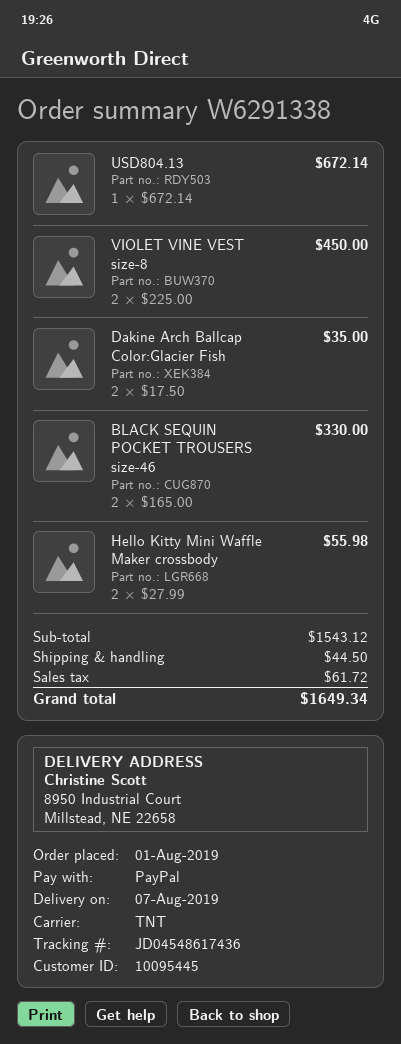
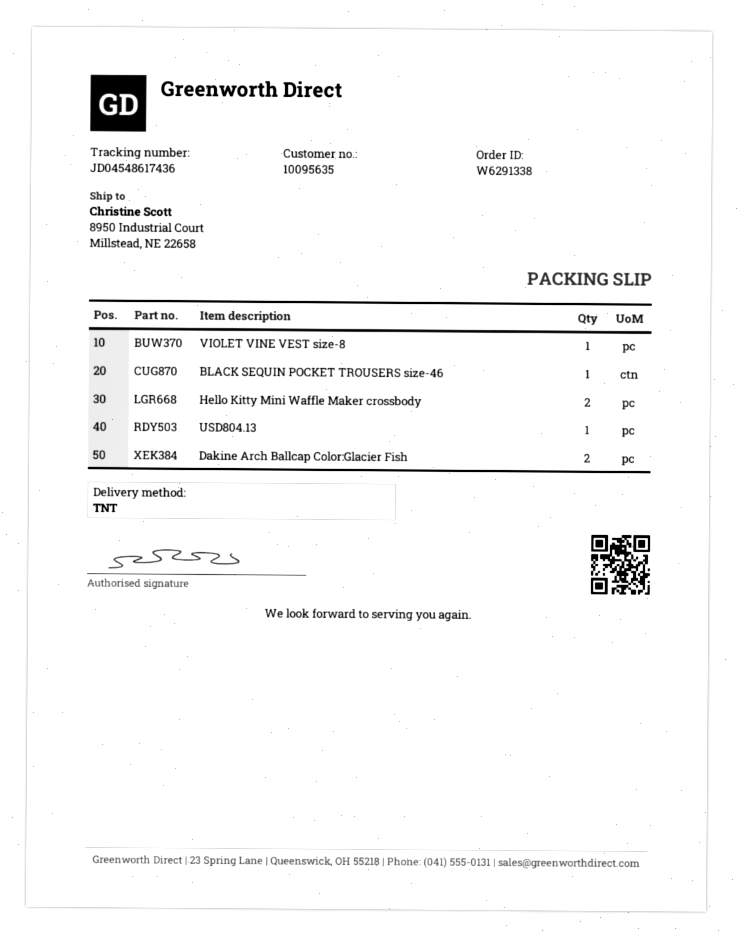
customer number: 10095445 -> 10095635
VIOLET VINE VEST size-8: 2 -> 1
BLACK SEQUIN POCKET TROUSERS size-46: 2 -> 1

